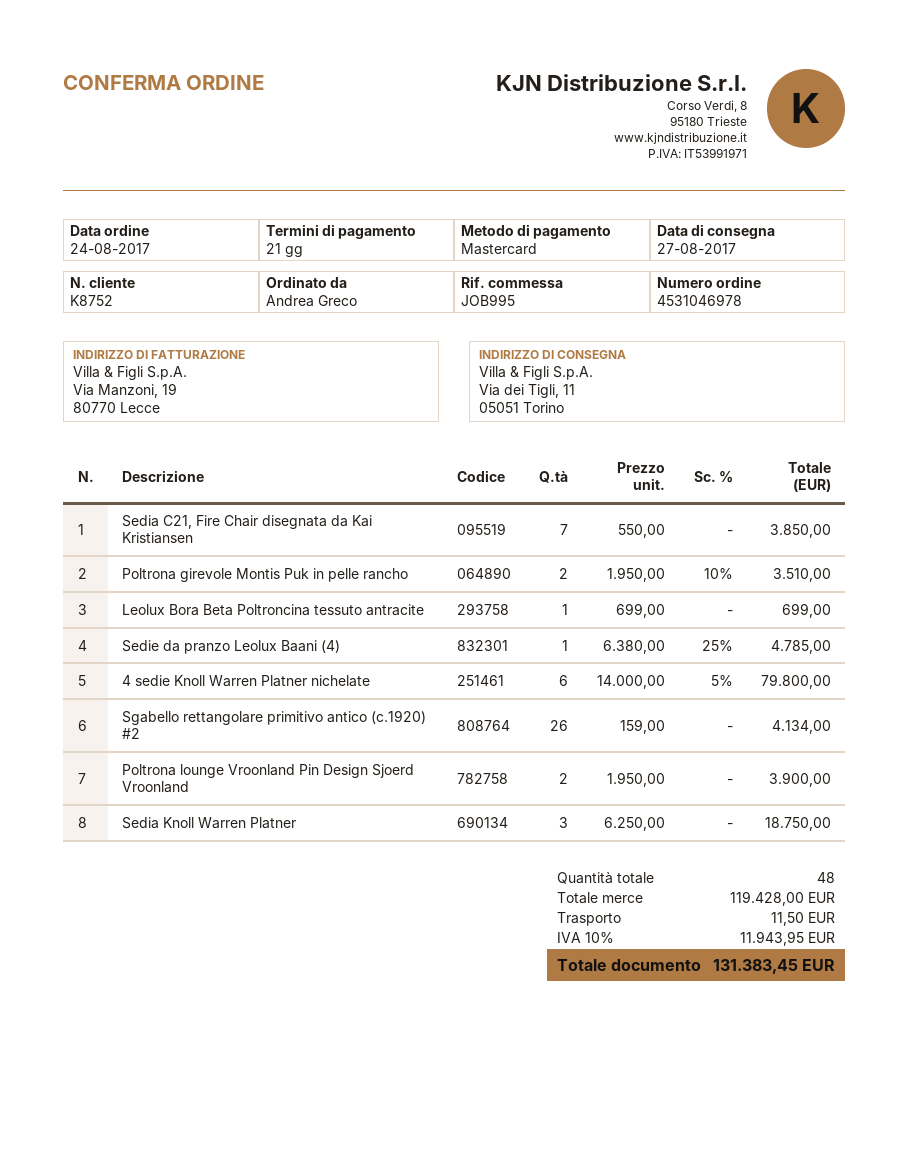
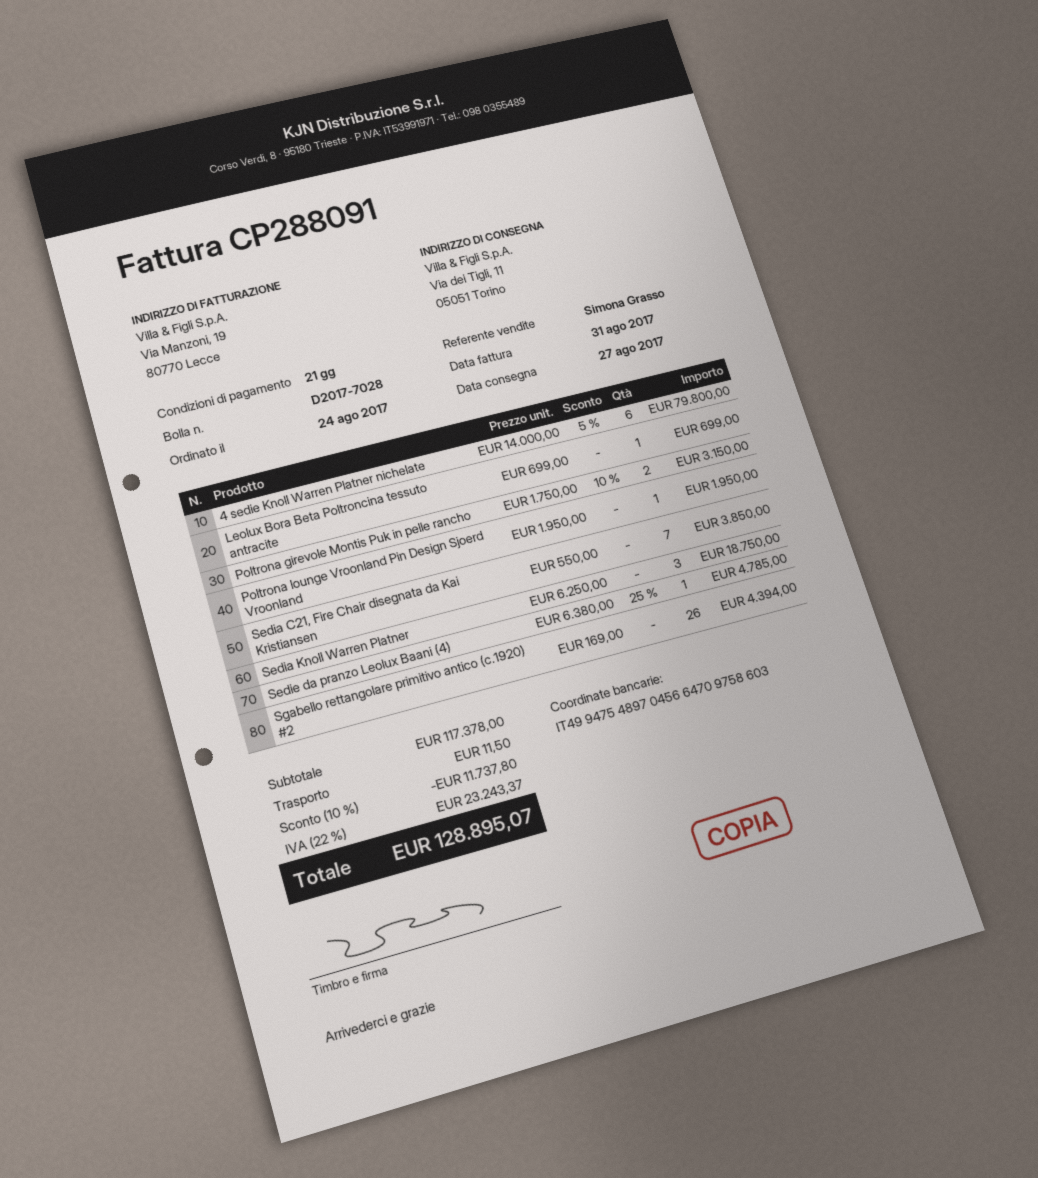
Poltrona girevole Montis Puk in pelle rancho: 2 x 1950.00 - 10% = 3510.00 -> 2 x 1750.00 - 10% = 3150.00
Sgabello rettangolare primitivo antico (c.1920) #2: 26 x 159.00 = 4134.00 -> 26 x 169.00 = 4394.00
Poltrona lounge Vroonland Pin Design Sjoerd Vroonland: 2 x 1950.00 = 3900.00 -> 1 x 1950.00 = 1950.00
subtotal: 119428.00 -> 117378.00
discount: none -> 10% = 11737.80
tax: 10% = 11943.95 -> 22% = 23243.37
total: 131383.45 -> 128895.07

